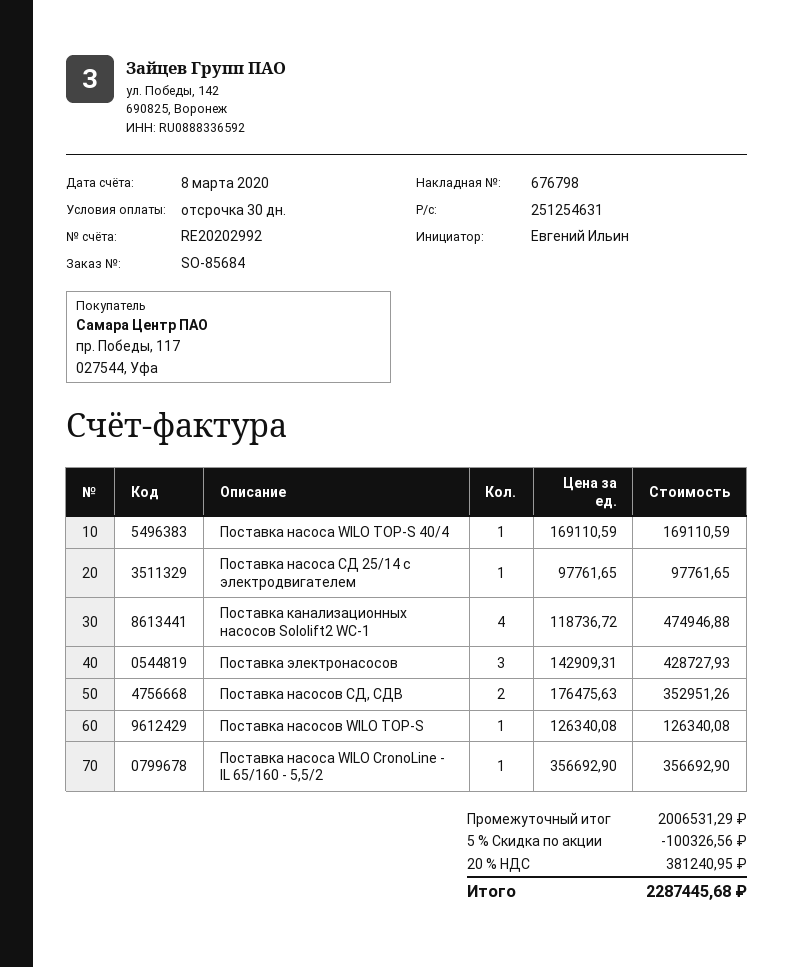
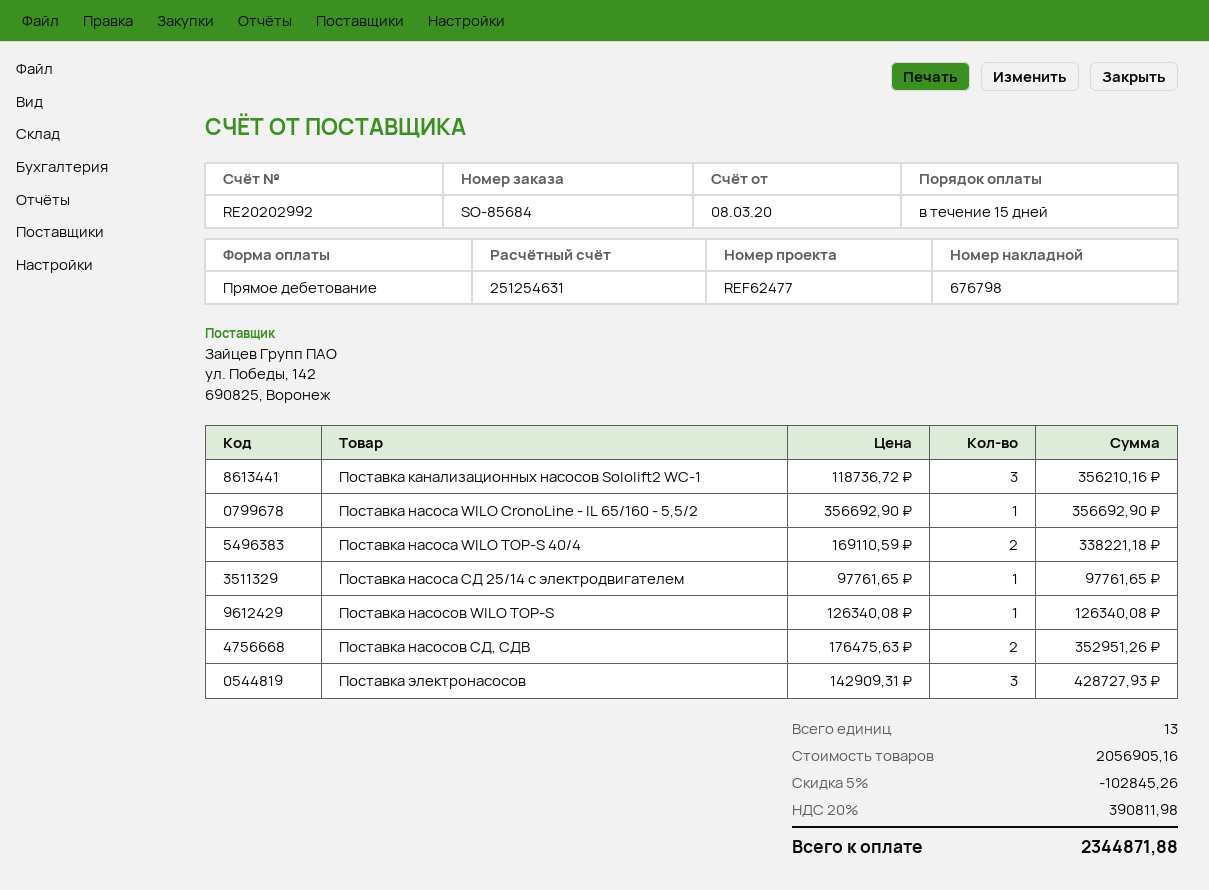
payment terms: 30 days -> 15 days
Поставка насоса WILO TOP-S 40/4: 1 x 169110.59 = 169110.59 -> 2 x 169110.59 = 338221.18
Поставка канализационных насосов Sololift2 WC-1: 4 x 118736.72 = 474946.88 -> 3 x 118736.72 = 356210.16
subtotal: 2006531.29 -> 2056905.16
discount: 5% = 100326.56 -> 5% = 102845.26
tax: 20% = 381240.95 -> 20% = 390811.98
total: 2287445.68 -> 2344871.88

